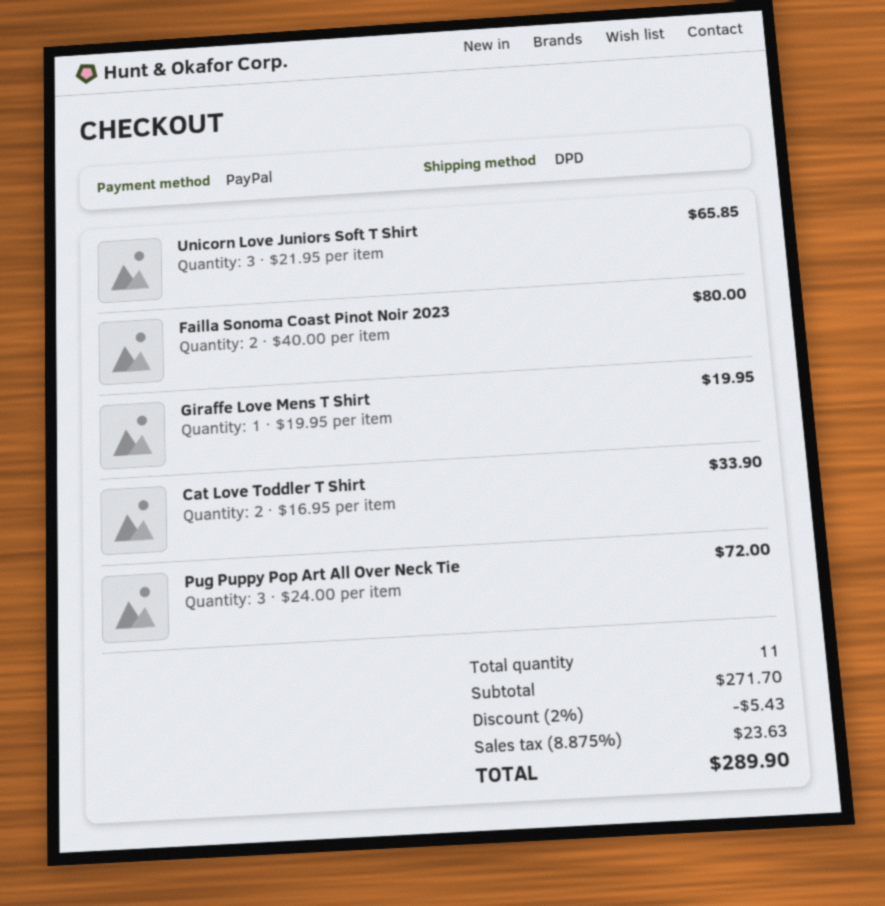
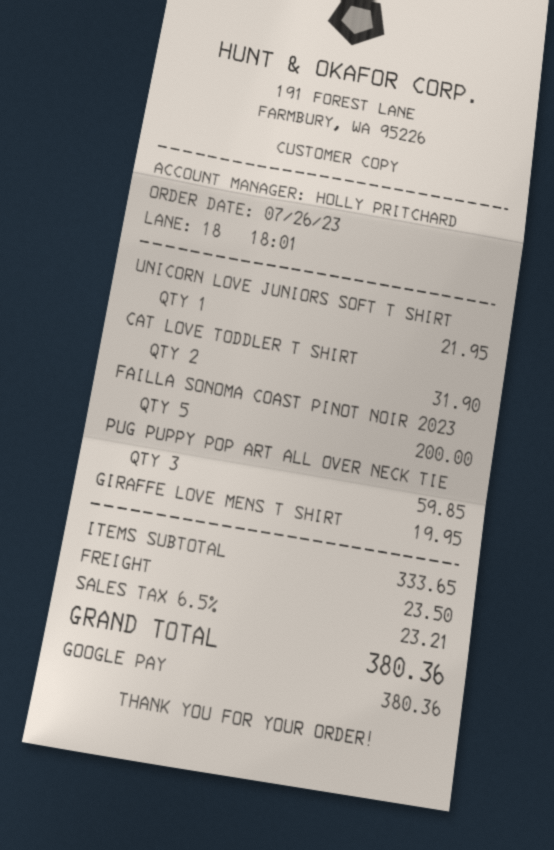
payment method: PayPal -> Google Pay
Unicorn Love Juniors Soft T Shirt: 3 for 65.85 -> 1 for 21.95
Failla Sonoma Coast Pinot Noir 2023: 2 for 80.00 -> 5 for 200.00
Cat Love Toddler T Shirt: 2 for 33.90 -> 2 for 31.90
Pug Puppy Pop Art All Over Neck Tie: 3 for 72.00 -> 3 for 59.85
subtotal: 271.70 -> 333.65
discount: 2% = 5.43 -> none
shipping: none -> 23.50
tax: 8.875% = 23.63 -> 6.5% = 23.21
total: 289.90 -> 380.36

